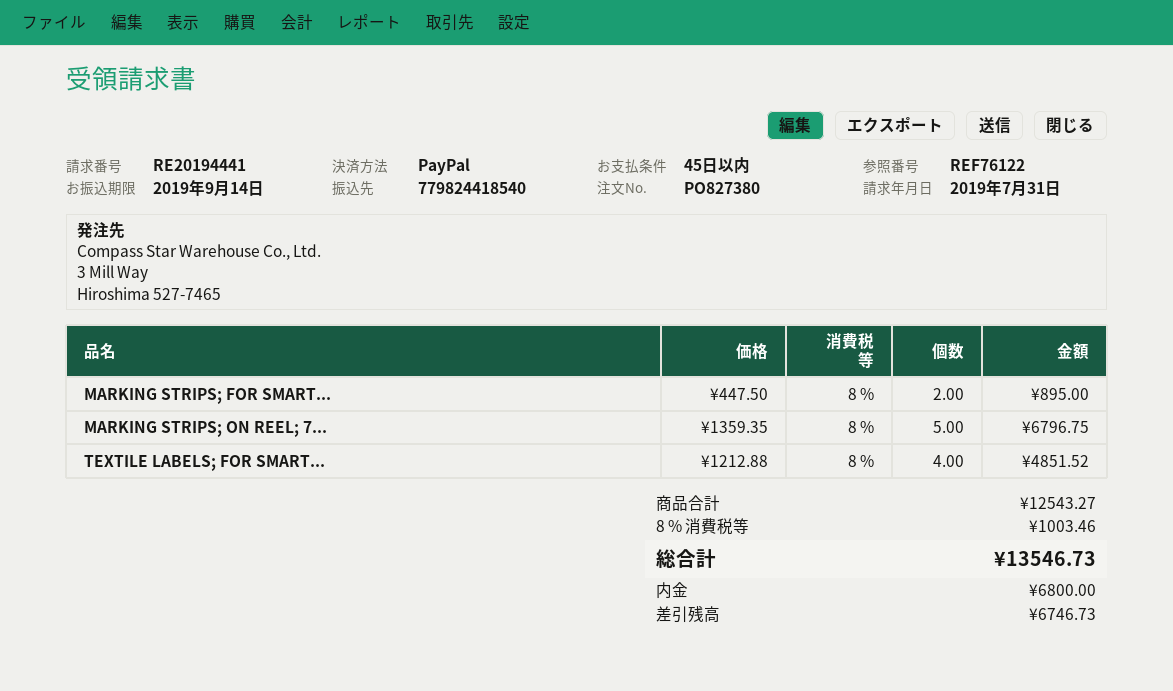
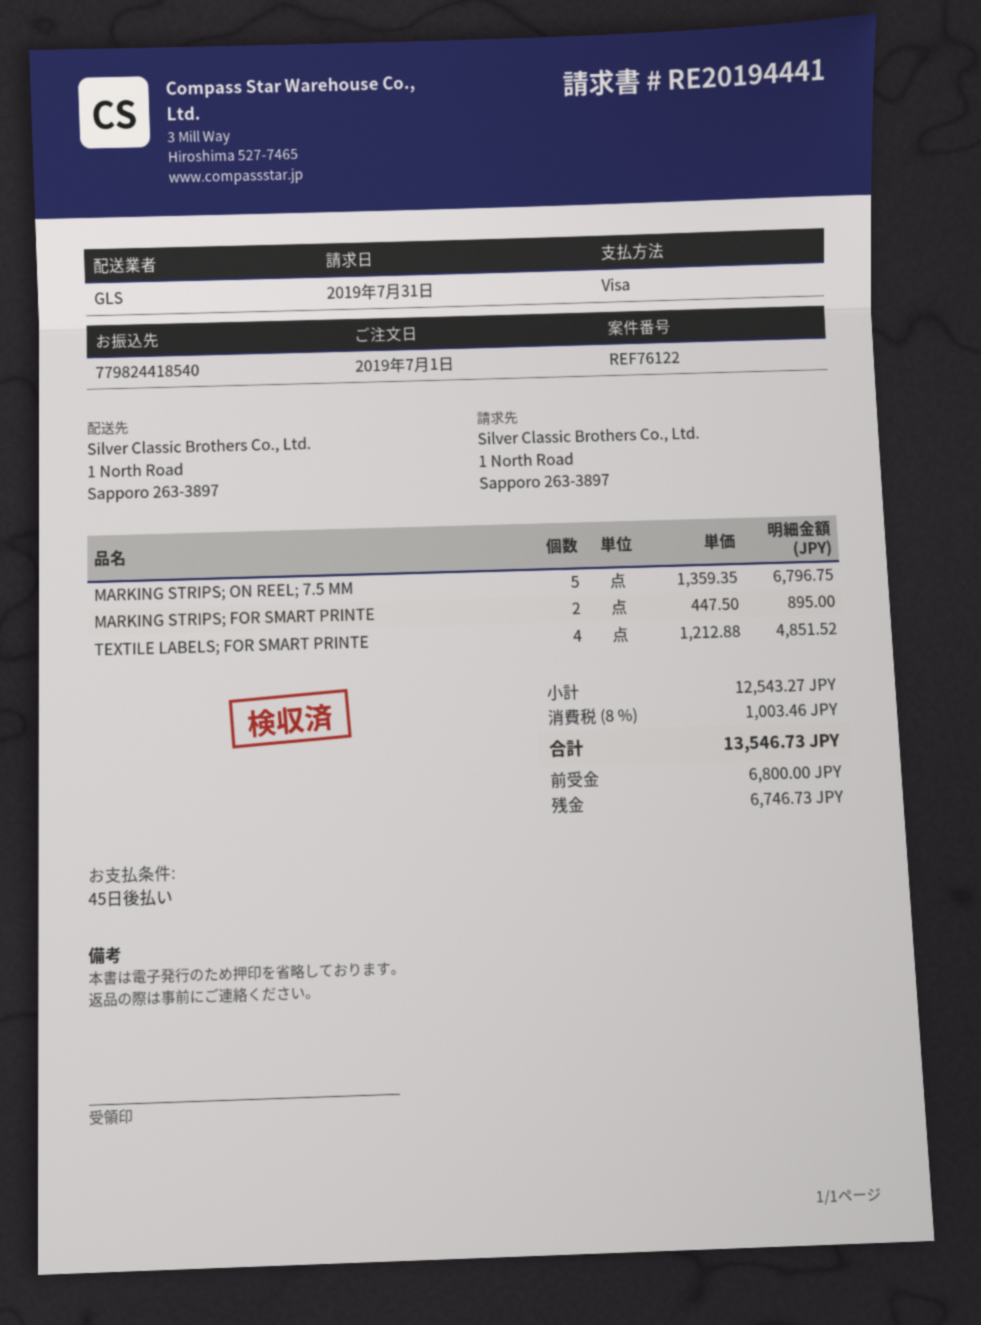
payment method: PayPal -> Visa

